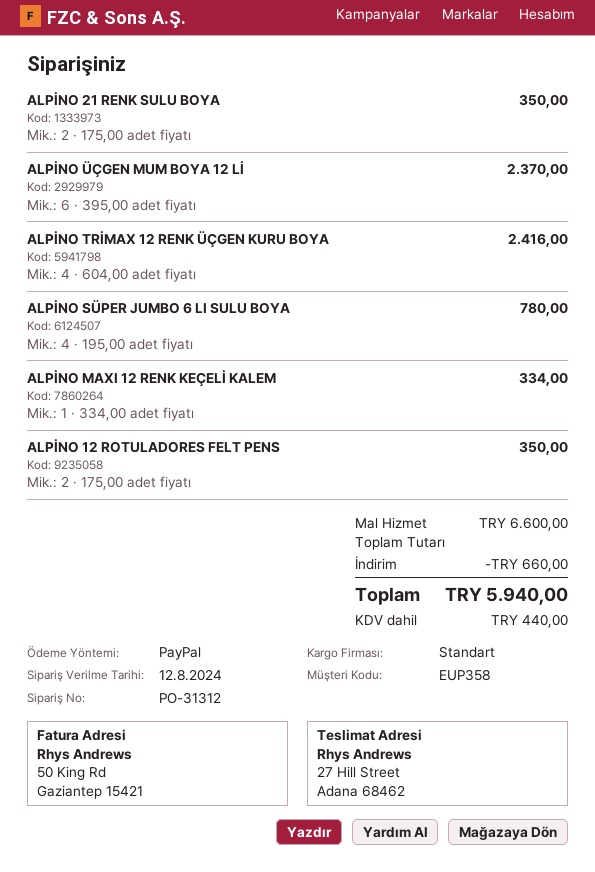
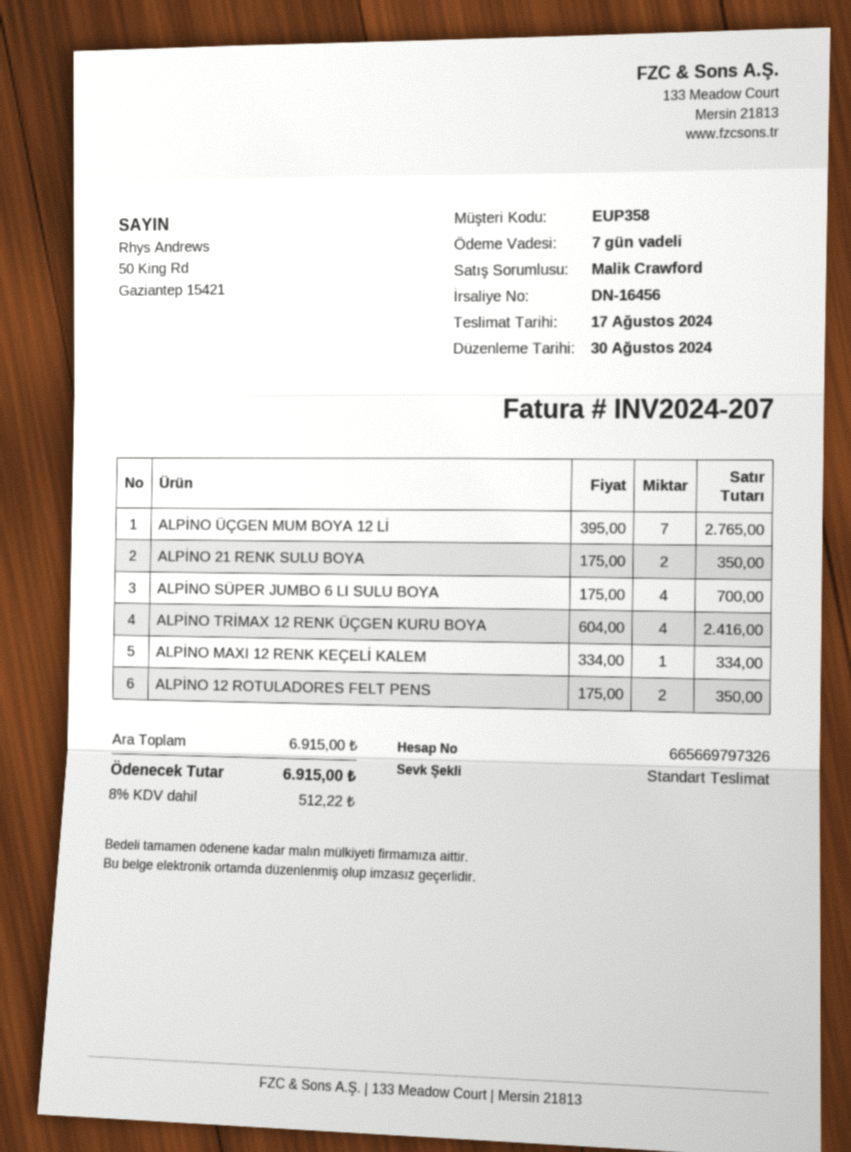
ALPİNO ÜÇGEN MUM BOYA 12 Lİ: 6 x 395.00 = 2370.00 -> 7 x 395.00 = 2765.00
ALPİNO SÜPER JUMBO 6 LI SULU BOYA: 4 x 195.00 = 780.00 -> 4 x 175.00 = 700.00
subtotal: 6600.00 -> 6915.00
discount: 660.00 -> none
tax: 440.00 -> 512.22
total: 5940.00 -> 6915.00

